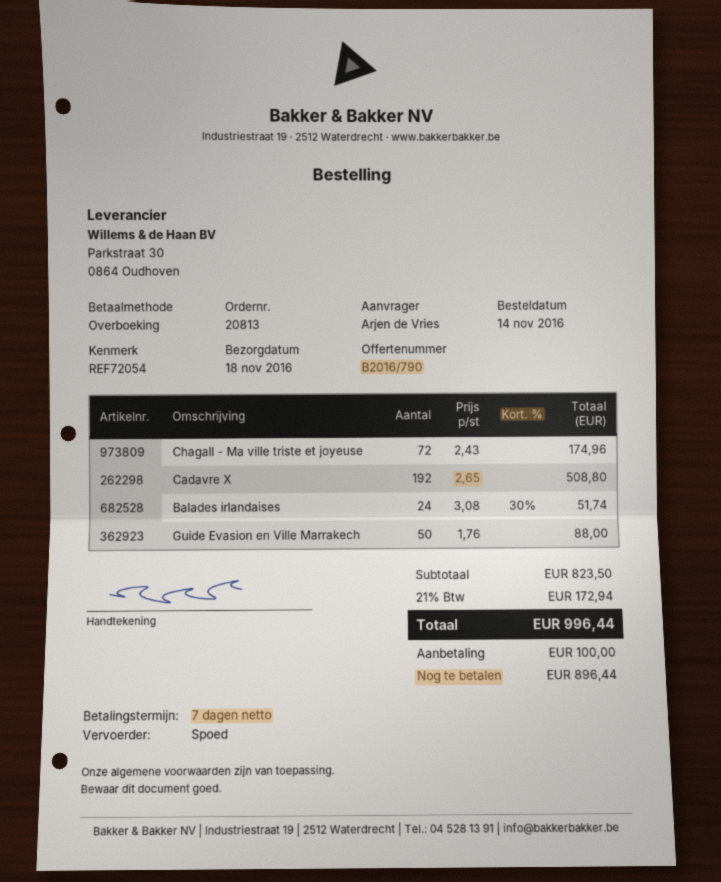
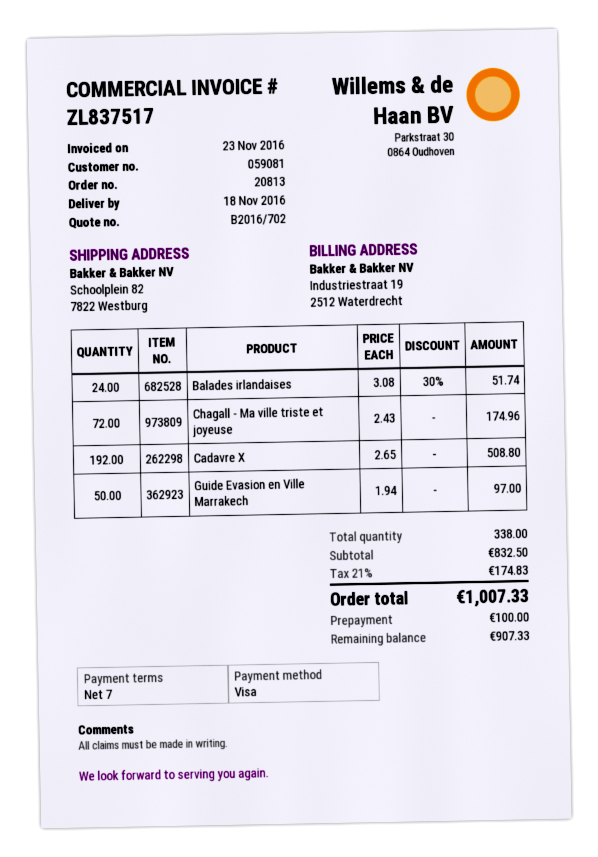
quote number: B2016/790 -> B2016/702
payment method: bank transfer -> Visa
Guide Evasion en Ville Marrakech: 50 x 1.76 = 88.00 -> 50 x 1.94 = 97.00
subtotal: 823.50 -> 832.50
tax: 21% = 172.94 -> 21% = 174.83
total: 996.44 -> 1007.33
balance: 896.44 -> 907.33

